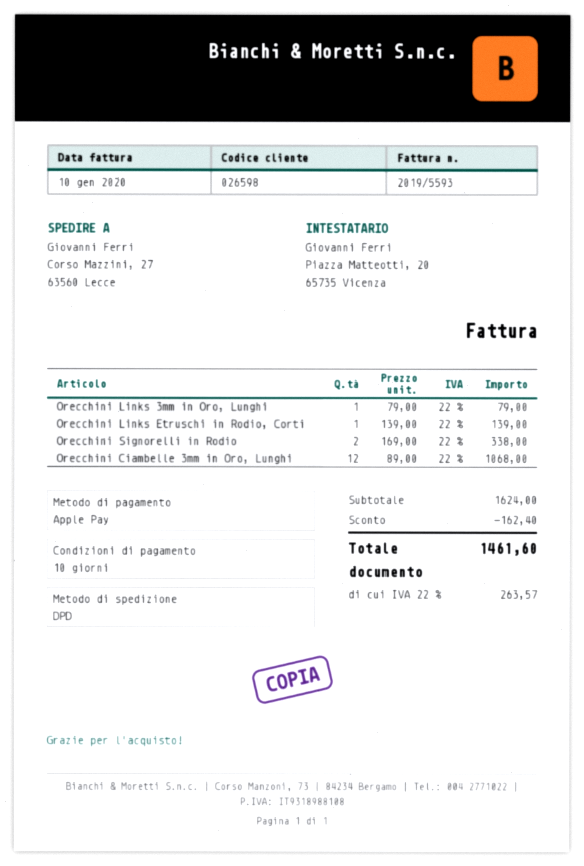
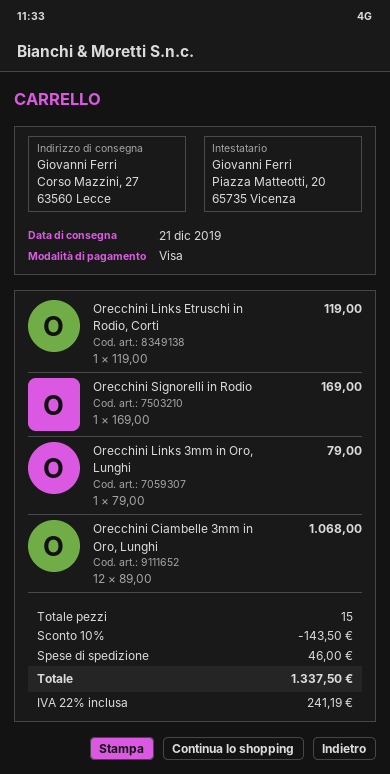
payment method: Apple Pay -> Visa
Orecchini Links Etruschi in Rodio, Corti: 1 x 139.00 = 139.00 -> 1 x 119.00 = 119.00
Orecchini Signorelli in Rodio: 2 x 169.00 = 338.00 -> 1 x 169.00 = 169.00
discount: 162.40 -> 143.50
shipping: none -> 46.00
tax: 22% = 263.57 -> 22% = 241.19
total: 1461.60 -> 1337.50

